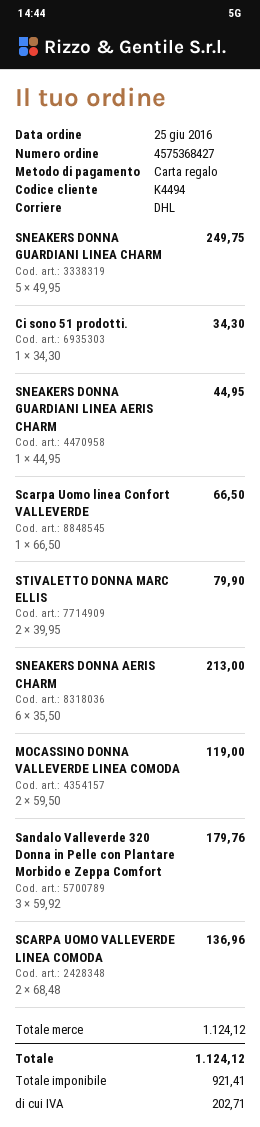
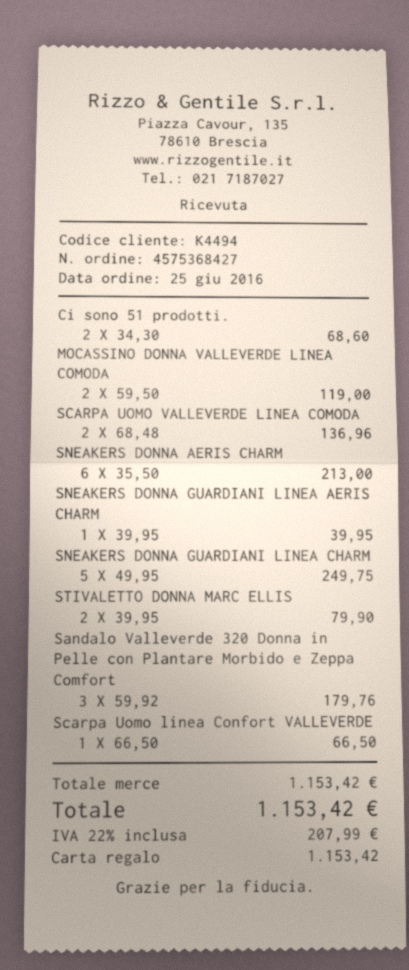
Ci sono 51 prodotti.: 1 x 34.30 = 34.30 -> 2 x 34.30 = 68.60
SNEAKERS DONNA GUARDIANI LINEA AERIS CHARM: 1 x 44.95 = 44.95 -> 1 x 39.95 = 39.95
subtotal: 1124.12 -> 1153.42
tax: 202.71 -> 207.99
total: 1124.12 -> 1153.42

